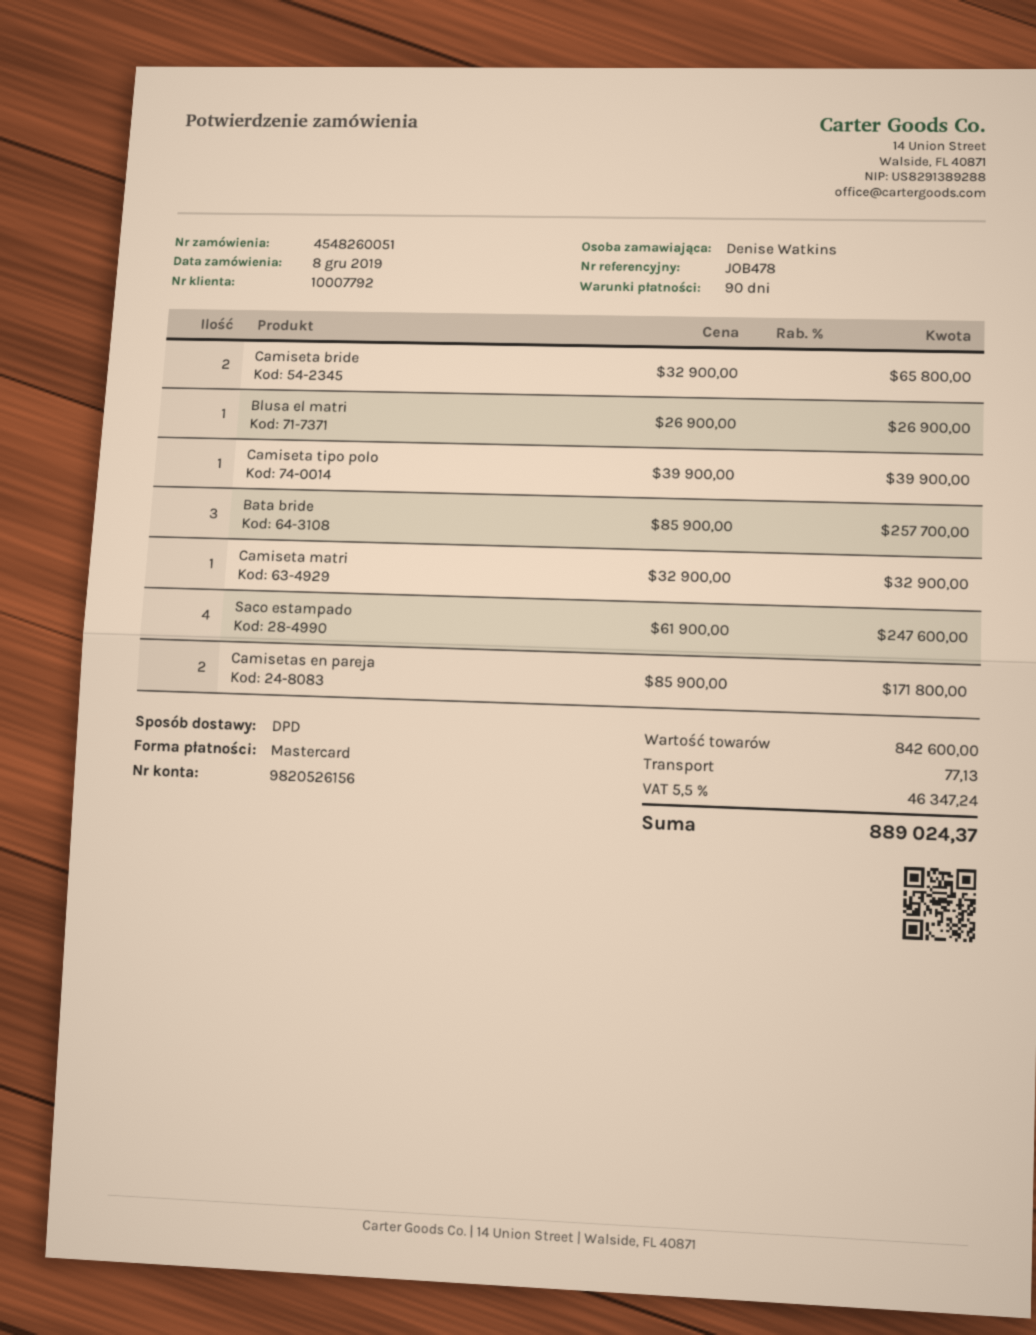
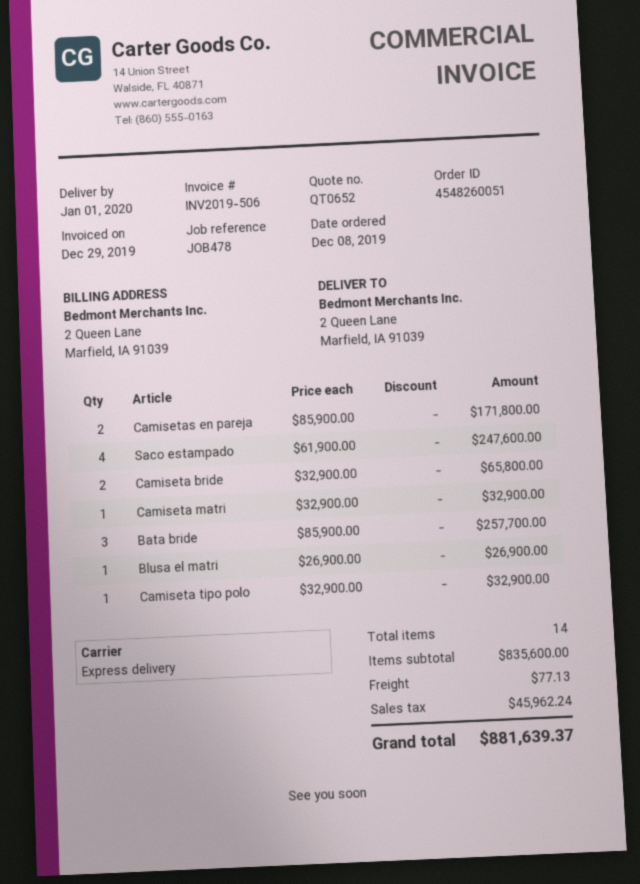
shipping method: DPD -> express
Camiseta tipo polo: 1 x 39900.00 = 39900.00 -> 1 x 32900.00 = 32900.00
subtotal: 842600.00 -> 835600.00
tax: 46347.24 -> 45962.24
total: 889024.37 -> 881639.37

